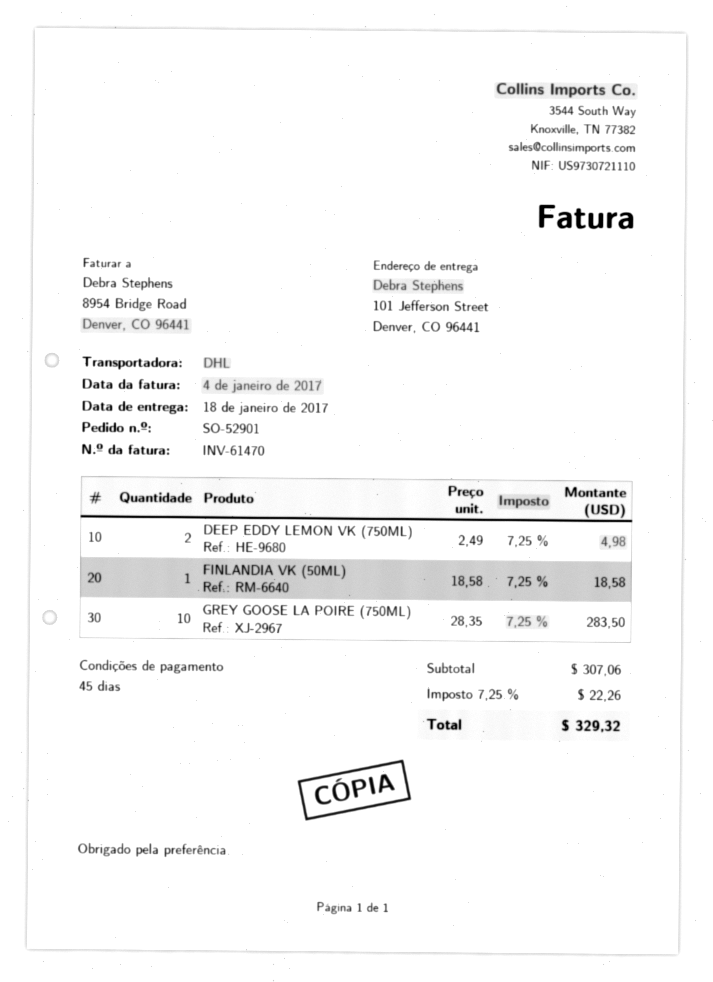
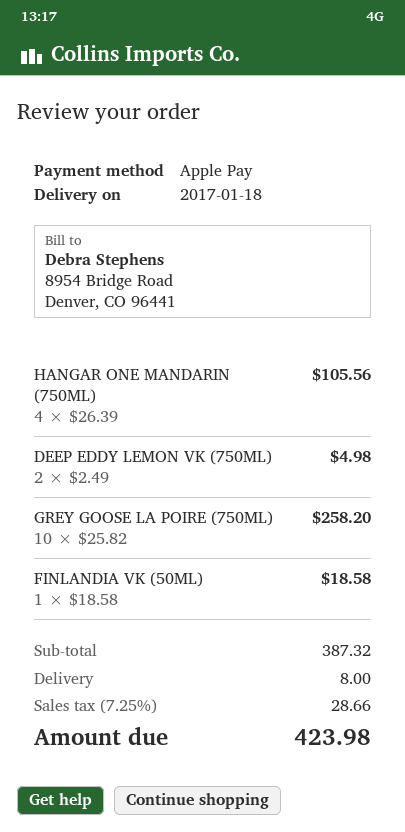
GREY GOOSE LA POIRE (750ML): 10 x 28.35 = 283.50 -> 10 x 25.82 = 258.20
HANGAR ONE MANDARIN (750ML): none -> 4 x 26.39 = 105.56
subtotal: 307.06 -> 387.32
shipping: none -> 8.00
tax: 7.25% = 22.26 -> 7.25% = 28.66
total: 329.32 -> 423.98

